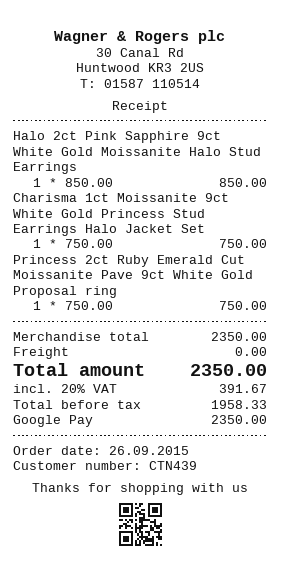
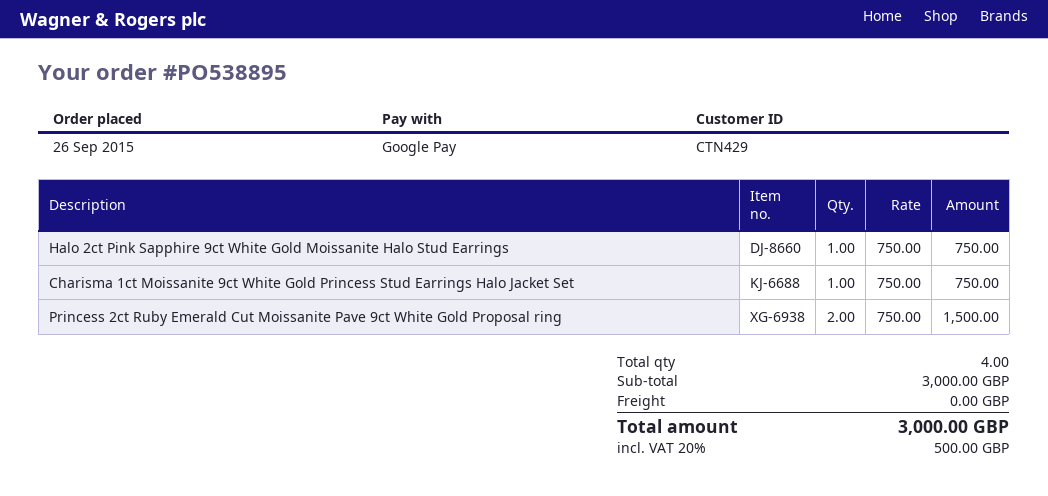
customer number: CTN439 -> CTN429
Halo 2ct Pink Sapphire 9ct White Gold Moissanite Halo Stud Earrings: 1 x 850.00 = 850.00 -> 1 x 750.00 = 750.00
Princess 2ct Ruby Emerald Cut Moissanite Pave 9ct White Gold Proposal ring: 1 x 750.00 = 750.00 -> 2 x 750.00 = 1500.00
subtotal: 2350.00 -> 3000.00
tax: 20% = 391.67 -> 20% = 500.00
total: 2350.00 -> 3000.00

